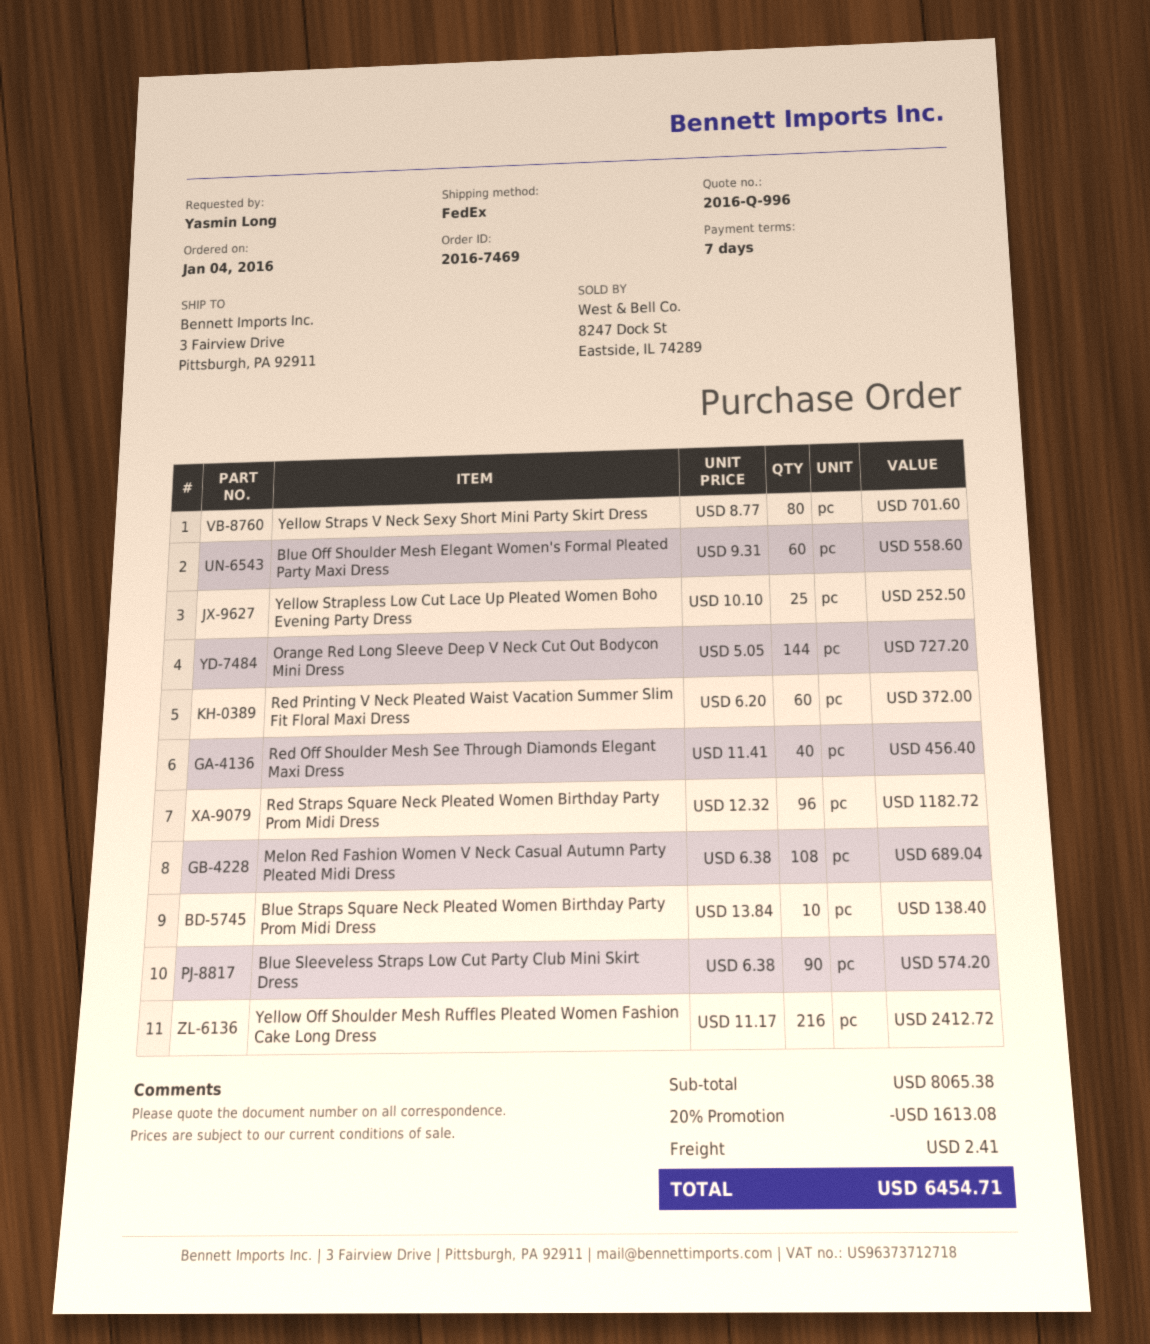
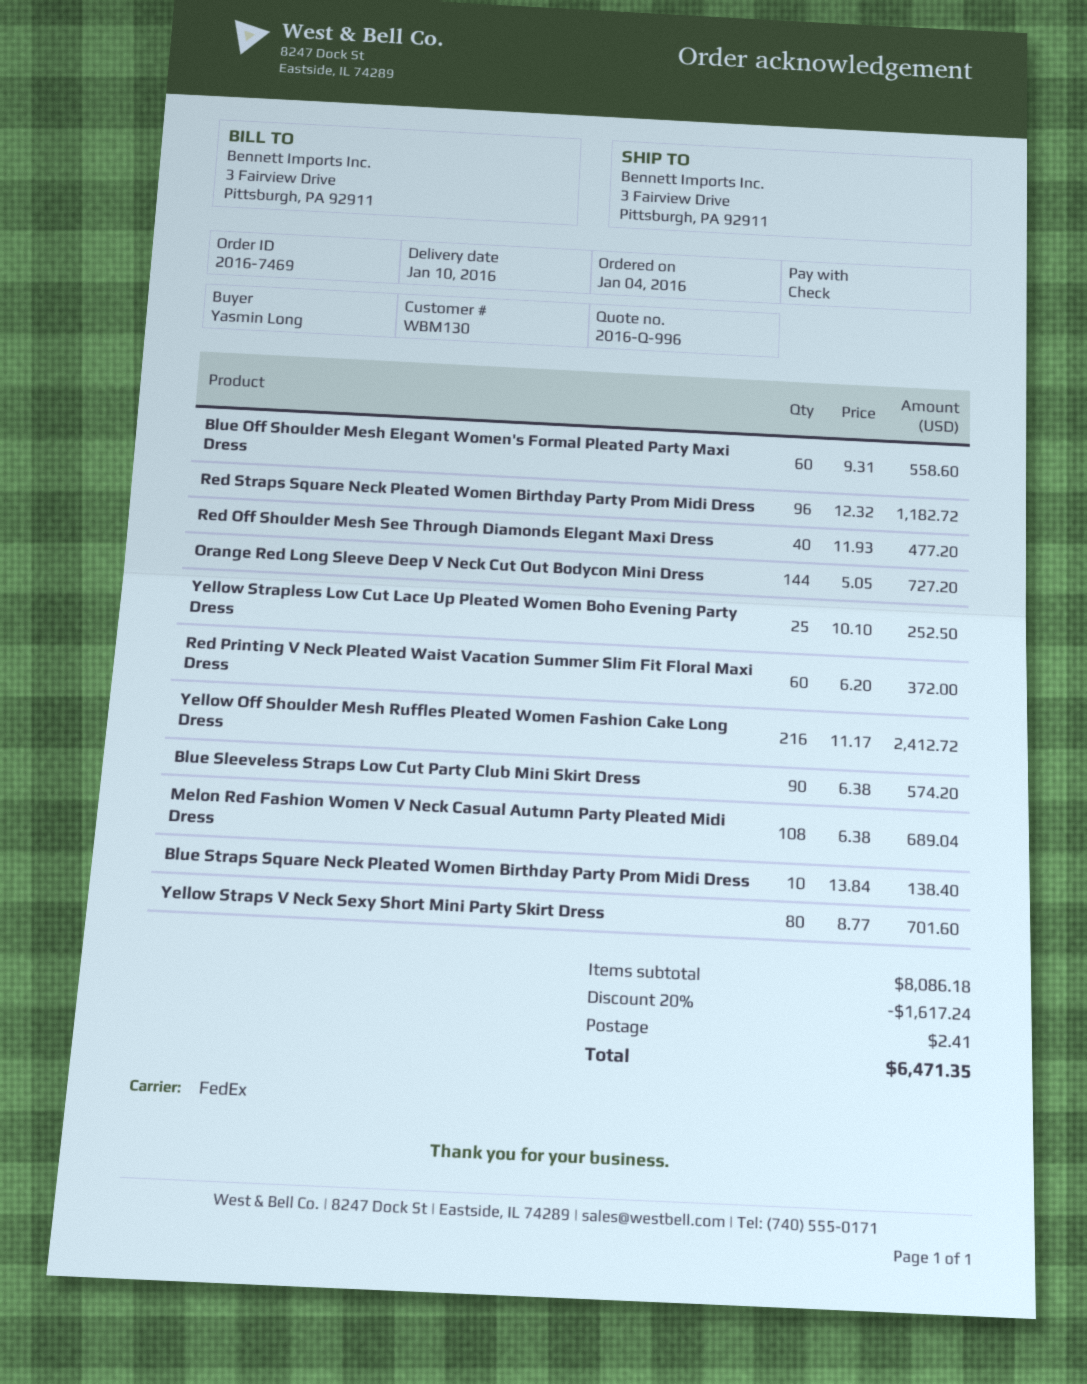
Red Off Shoulder Mesh See Through Diamonds Elegant Maxi Dress: 40 x 11.41 = 456.40 -> 40 x 11.93 = 477.20
subtotal: 8065.38 -> 8086.18
discount: 20% = 1613.08 -> 20% = 1617.24
total: 6454.71 -> 6471.35

